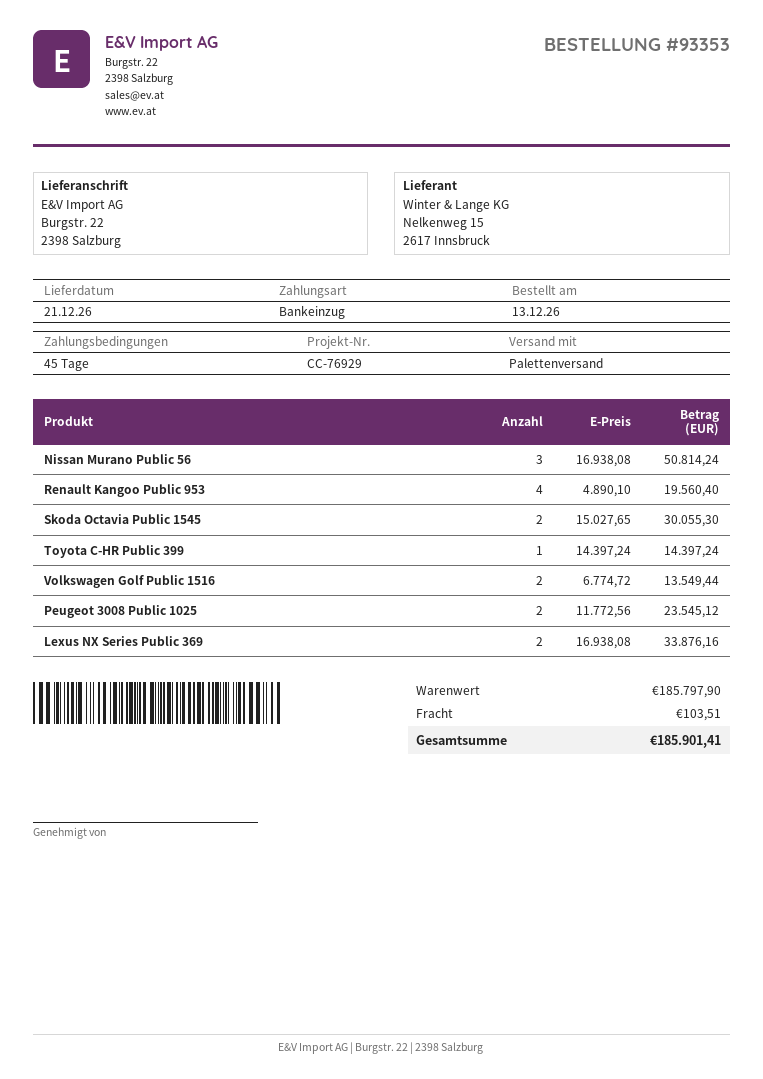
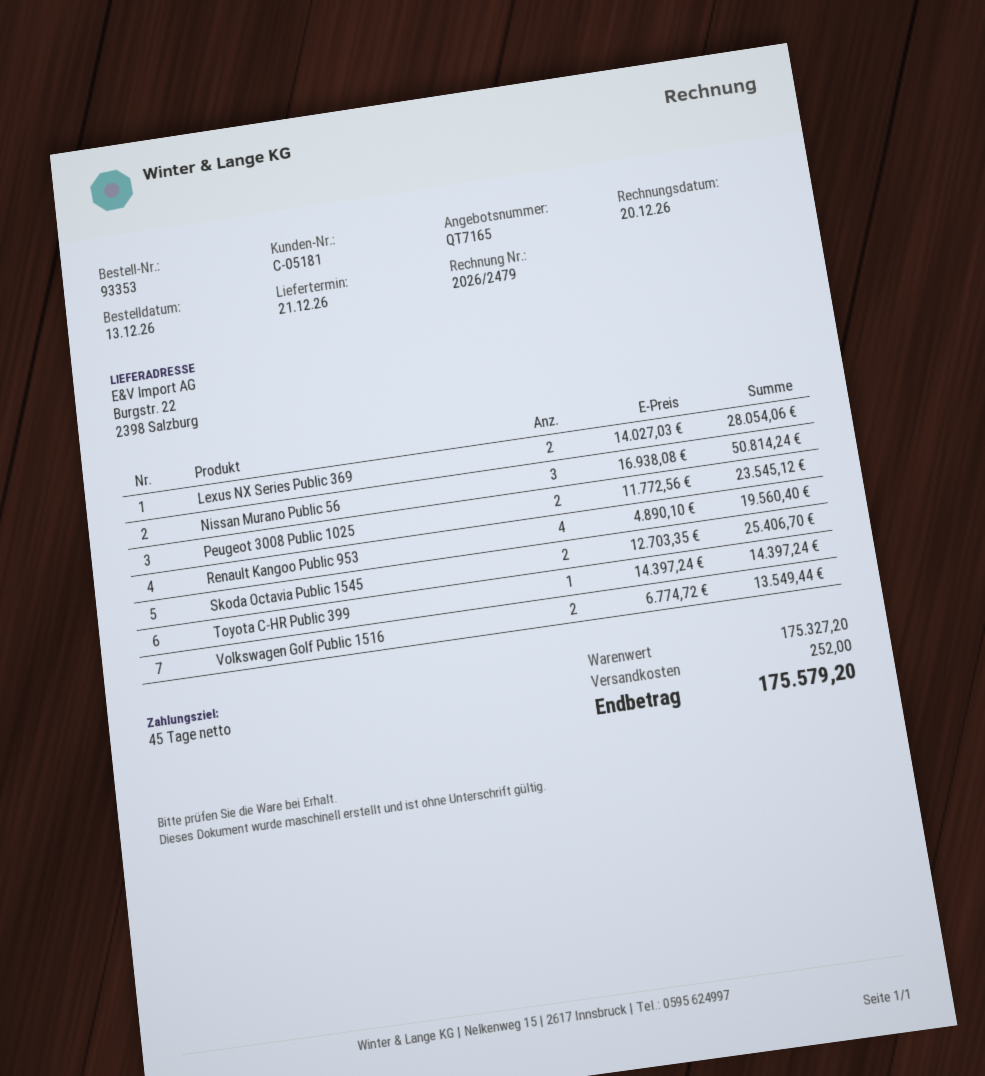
Skoda Octavia Public 1545: 2 x 15027.65 = 30055.30 -> 2 x 12703.35 = 25406.70
Lexus NX Series Public 369: 2 x 16938.08 = 33876.16 -> 2 x 14027.03 = 28054.06
subtotal: 185797.90 -> 175327.20
shipping: 103.51 -> 252.00
total: 185901.41 -> 175579.20

